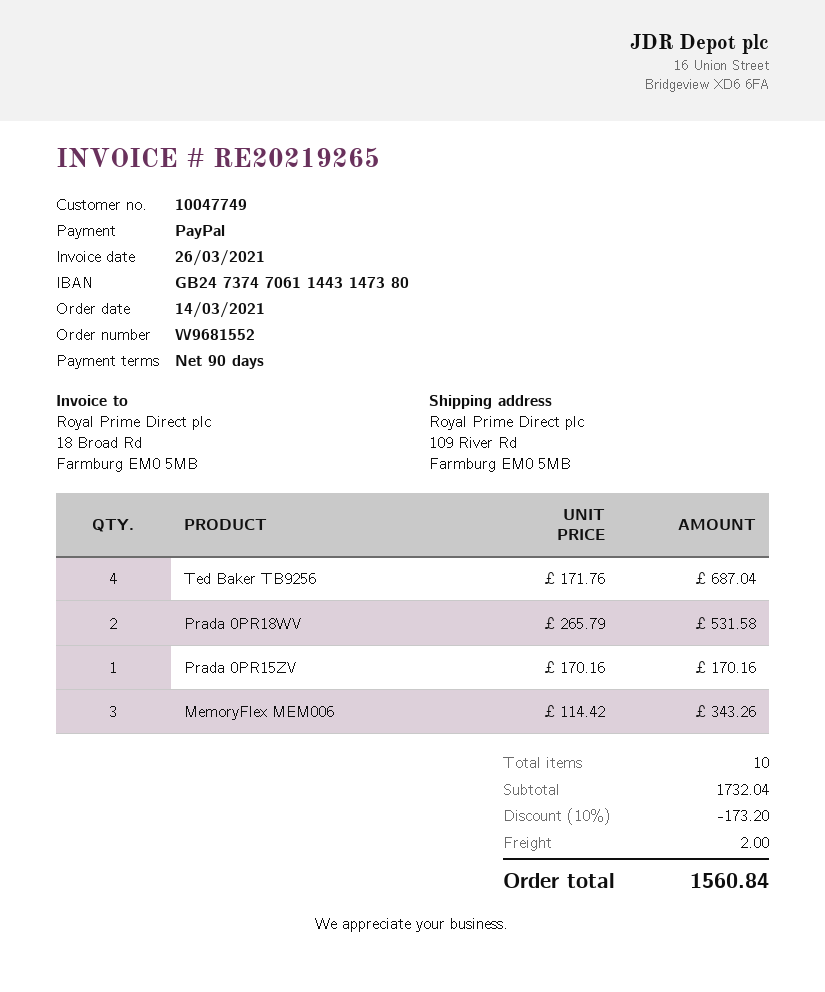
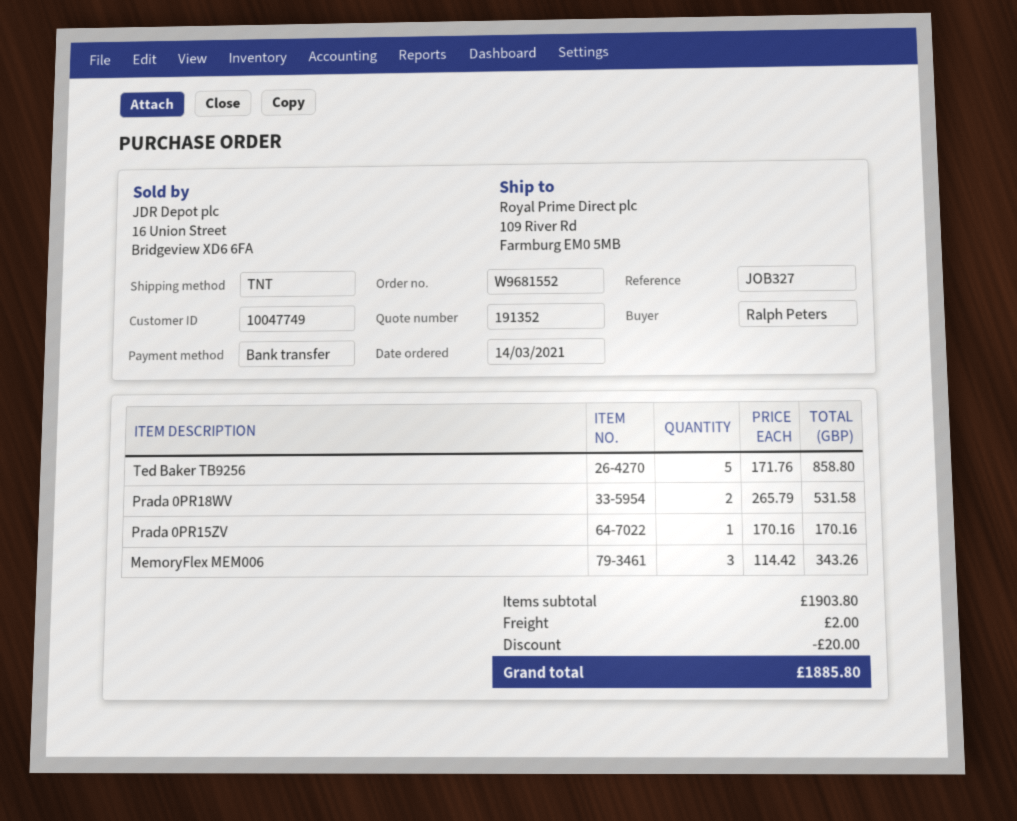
payment method: PayPal -> bank transfer
Ted Baker TB9256: 4 x 171.76 = 687.04 -> 5 x 171.76 = 858.80
subtotal: 1732.04 -> 1903.80
discount: 173.20 -> 20.00
total: 1560.84 -> 1885.80

